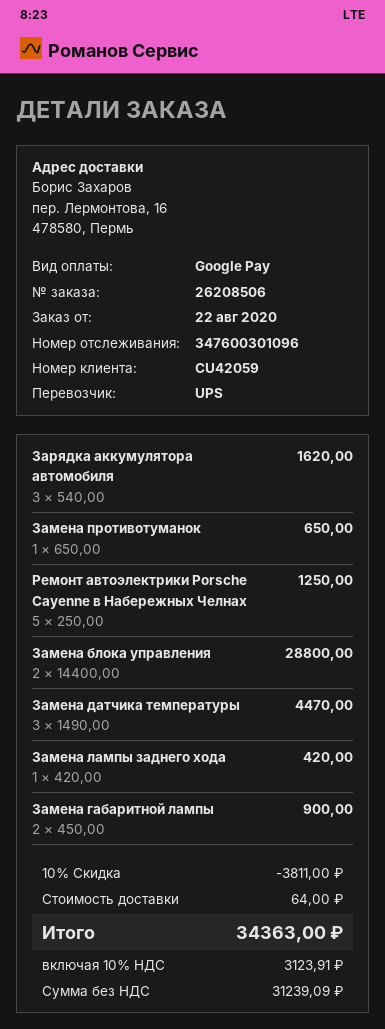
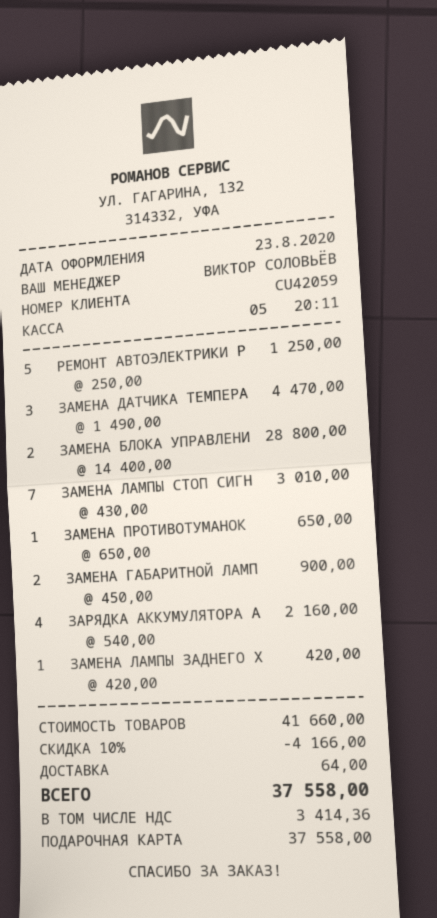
order date: 2020-08-22 -> 2020-08-23
payment method: Google Pay -> gift card
Зарядка аккумулятора автомобиля: 3 x 540.00 = 1620.00 -> 4 x 540.00 = 2160.00
ЗАМЕНА ЛАМПЫ СТОП СИГН: none -> 7 x 430.00 = 3010.00
discount: 10% = 3811.00 -> 10% = 4166.00
tax: 3123.91 -> 3414.36
total: 34363.00 -> 37558.00

